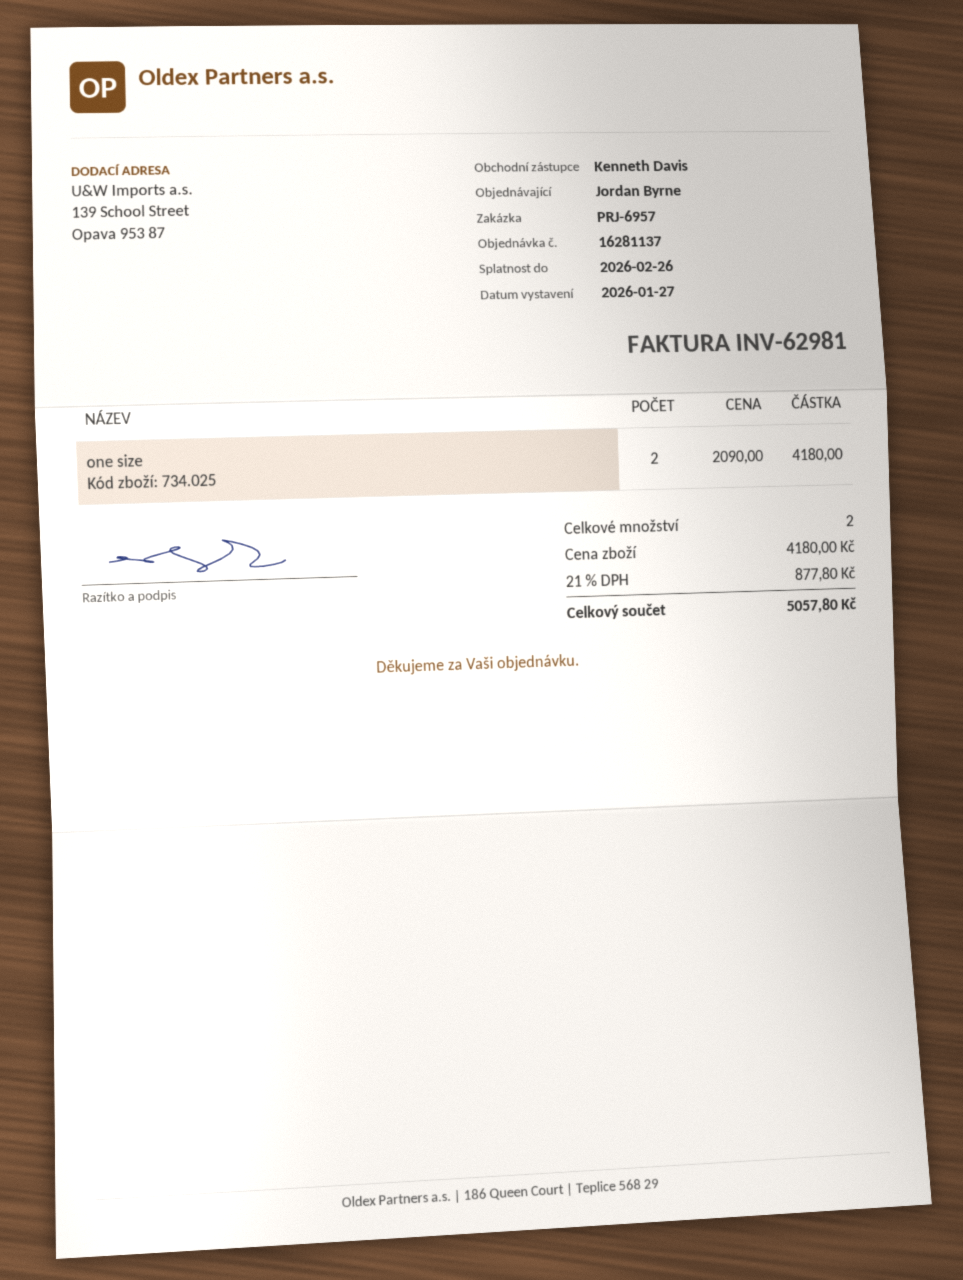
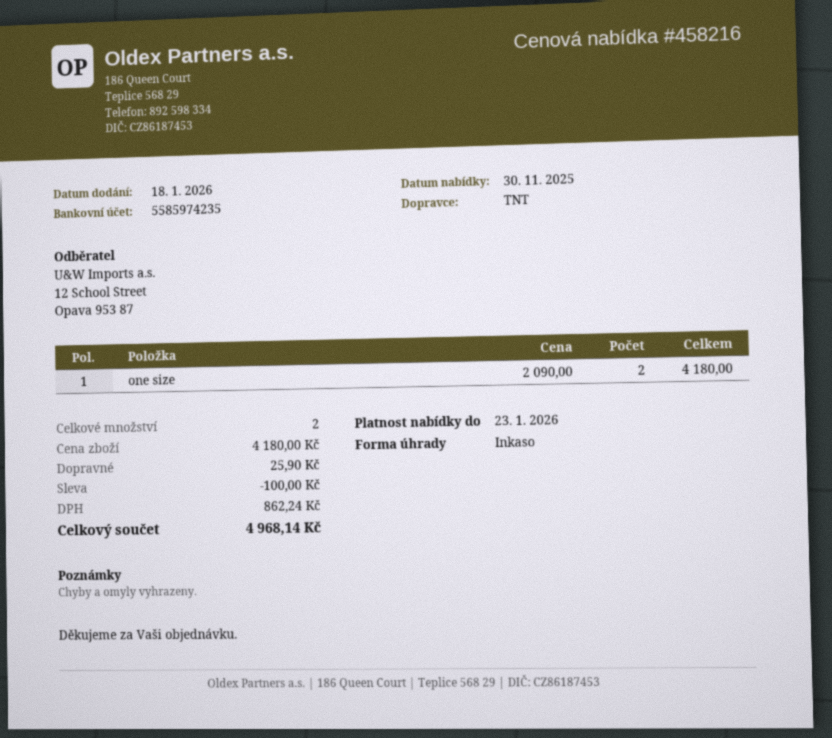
discount: none -> 100.00
shipping: none -> 25.90
tax: 877.80 -> 862.24
total: 5057.80 -> 4968.14

